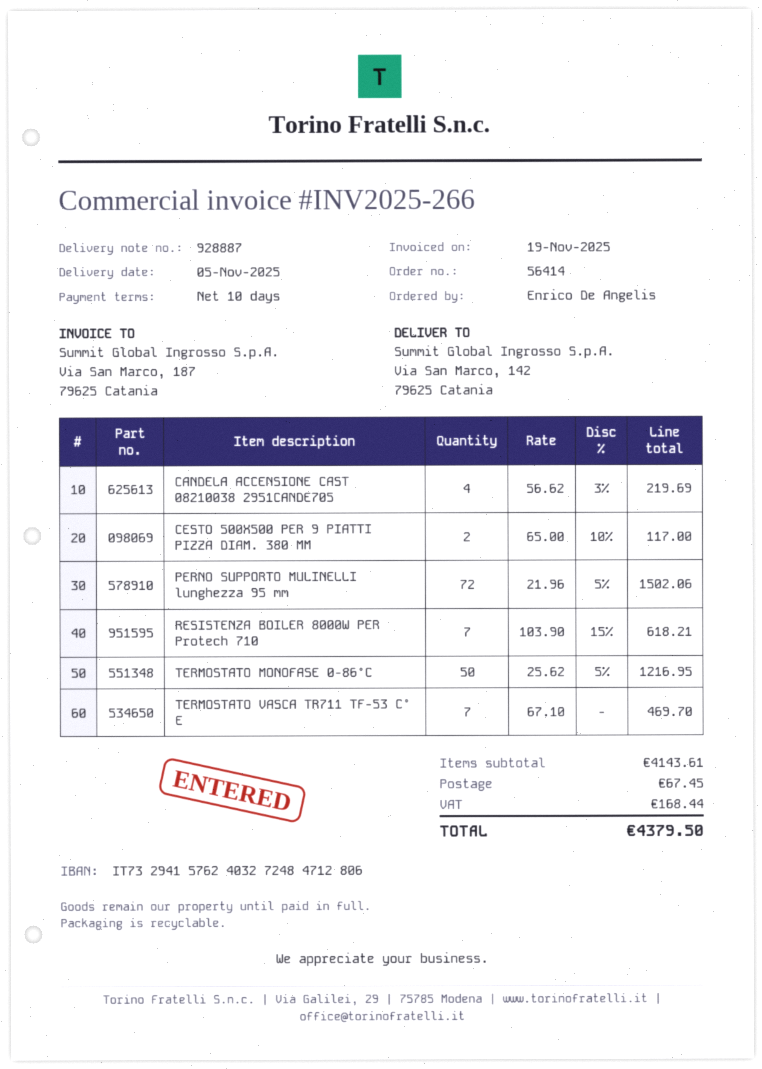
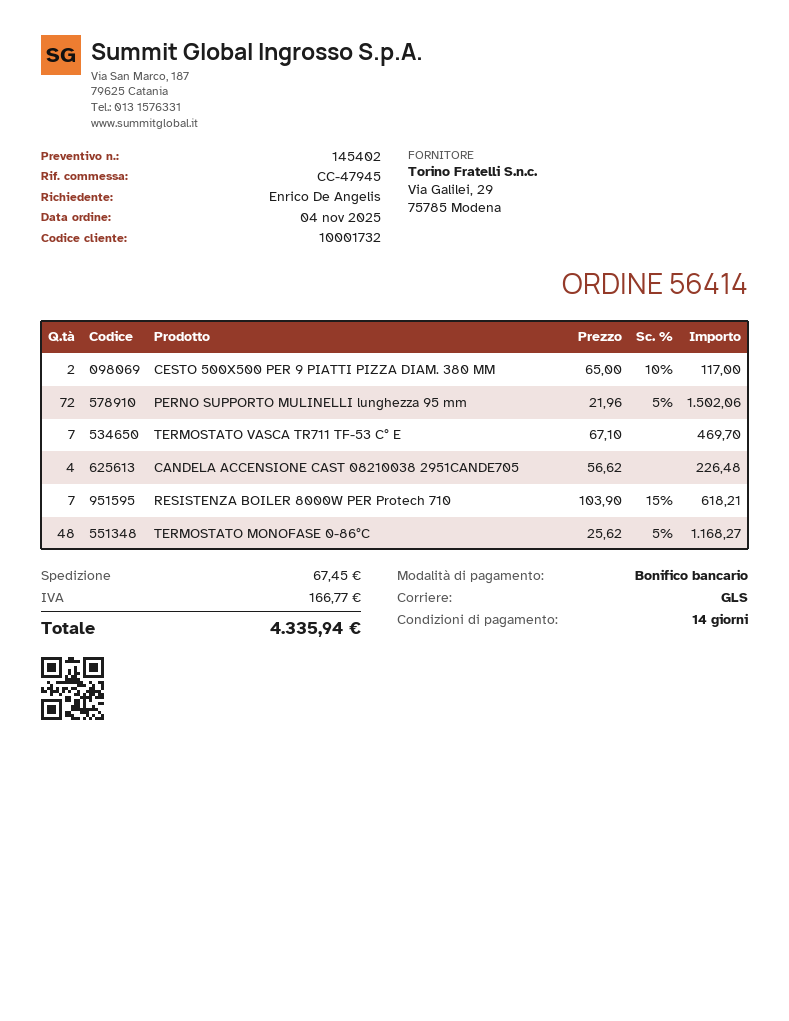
payment terms: 10 days -> 14 days
CANDELA ACCENSIONE CAST 08210038 2951CANDE705: 4 x 56.62 - 3% = 219.69 -> 4 x 56.62 = 226.48
TERMOSTATO MONOFASE 0-86°C: 50 x 25.62 - 5% = 1216.95 -> 48 x 25.62 - 5% = 1168.27
tax: 168.44 -> 166.77
total: 4379.50 -> 4335.94

